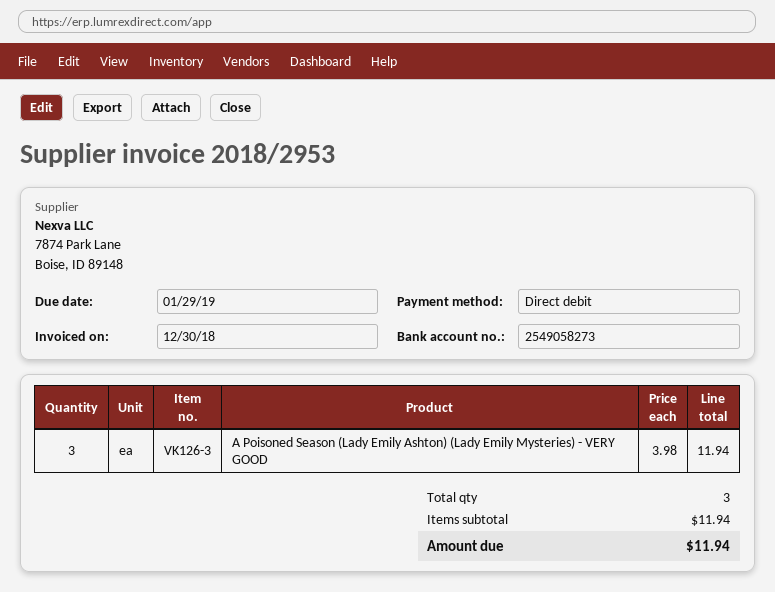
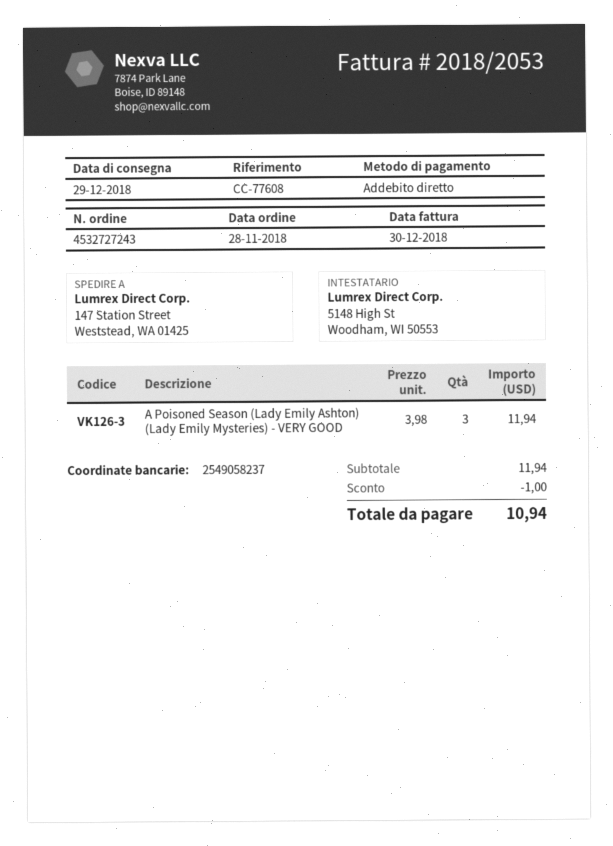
invoice number: 2018/2953 -> 2018/2053
bank account: 2549058273 -> 2549058237
discount: none -> 1.00
total: 11.94 -> 10.94

